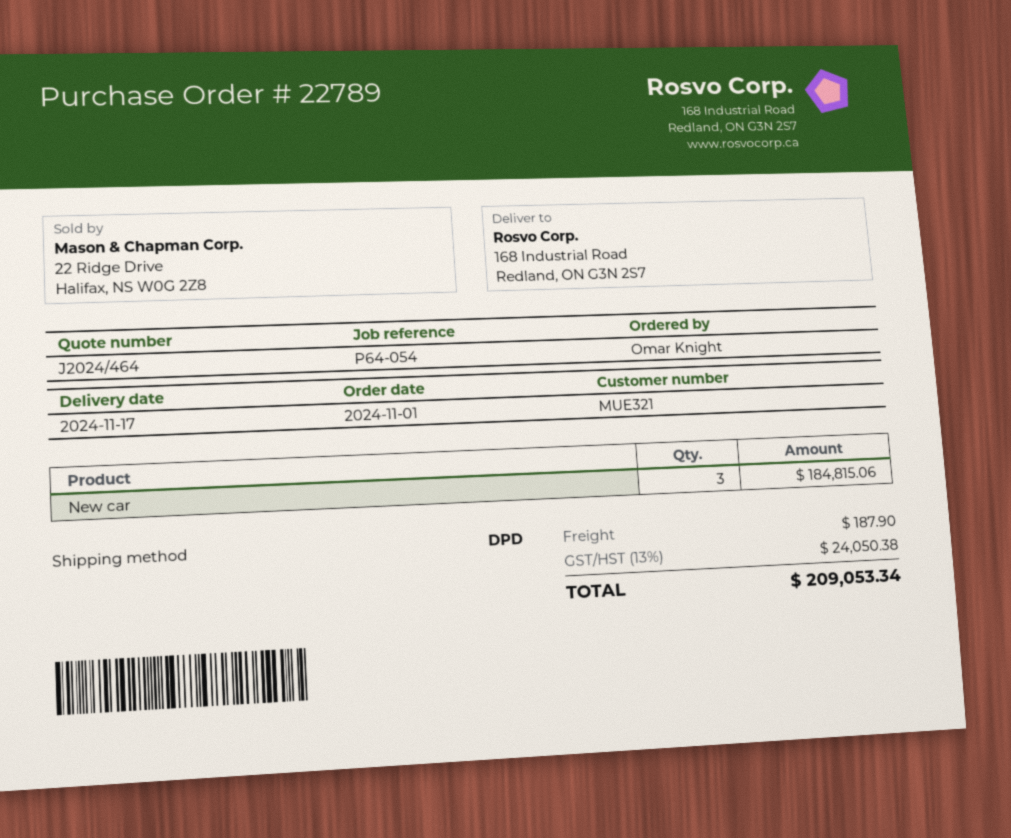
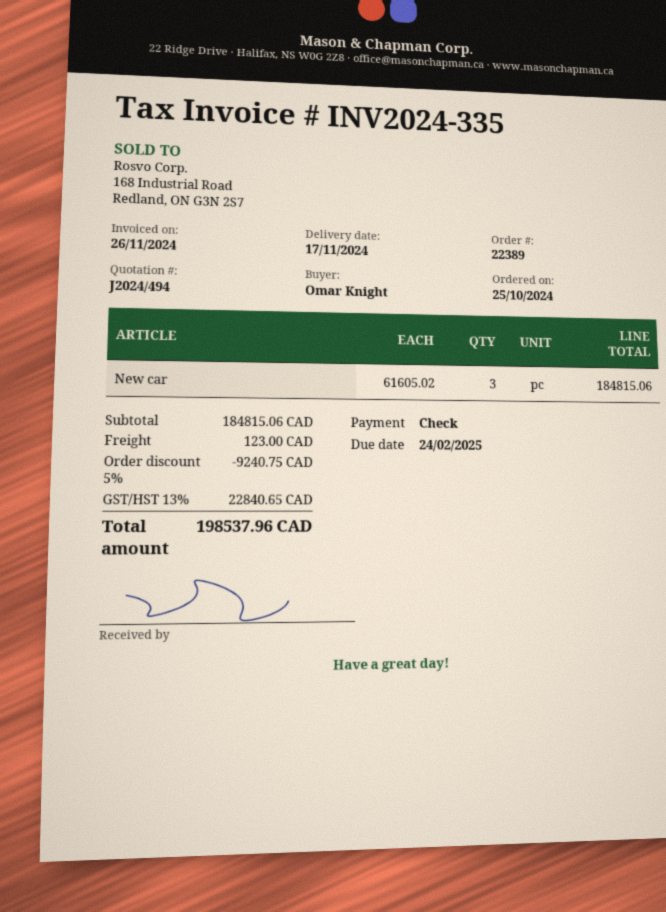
quote number: J2024/464 -> J2024/494
order number: 22789 -> 22389
order date: 2024-11-01 -> 2024-10-25
discount: none -> 5% = 9240.75
shipping: 187.90 -> 123.00
tax: 13% = 24050.38 -> 13% = 22840.65
total: 209053.34 -> 198537.96

